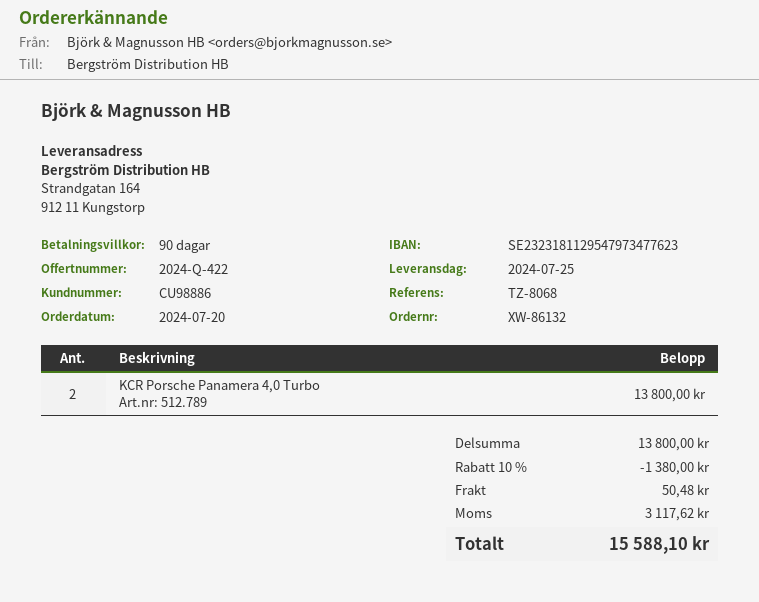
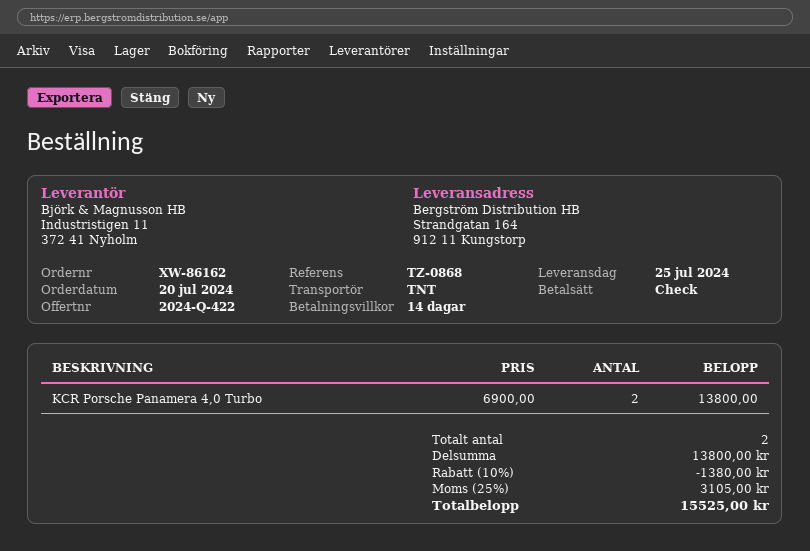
order number: XW-86132 -> XW-86162
payment terms: 90 days -> 14 days
reference: TZ-8068 -> TZ-0868
shipping: 50.48 -> none
tax: 3117.62 -> 3105.00
total: 15588.10 -> 15525.00

